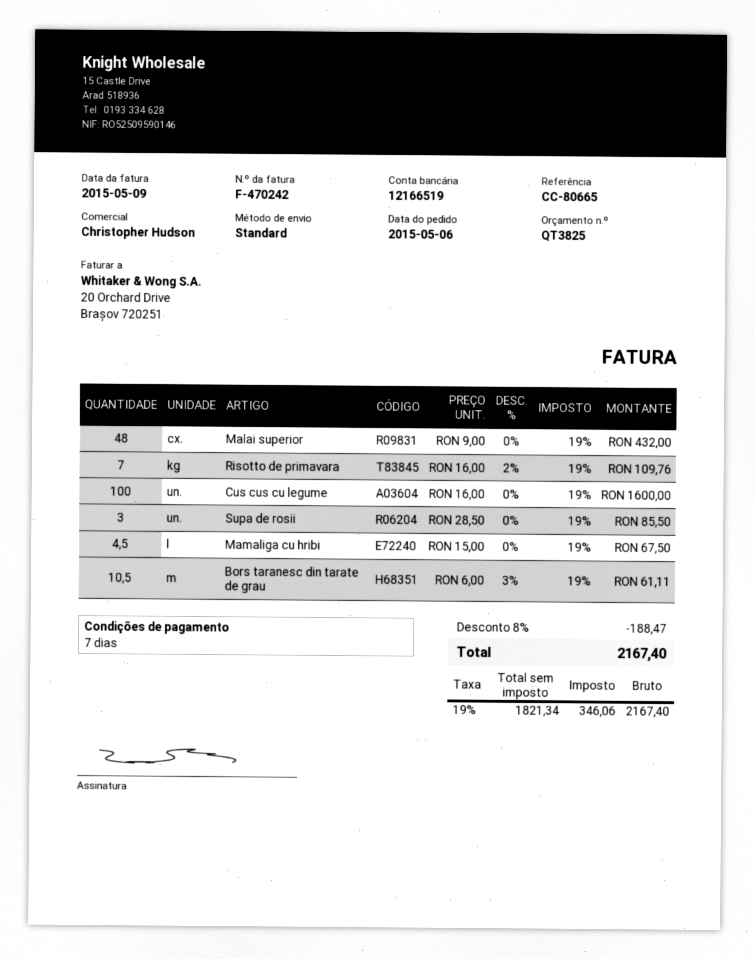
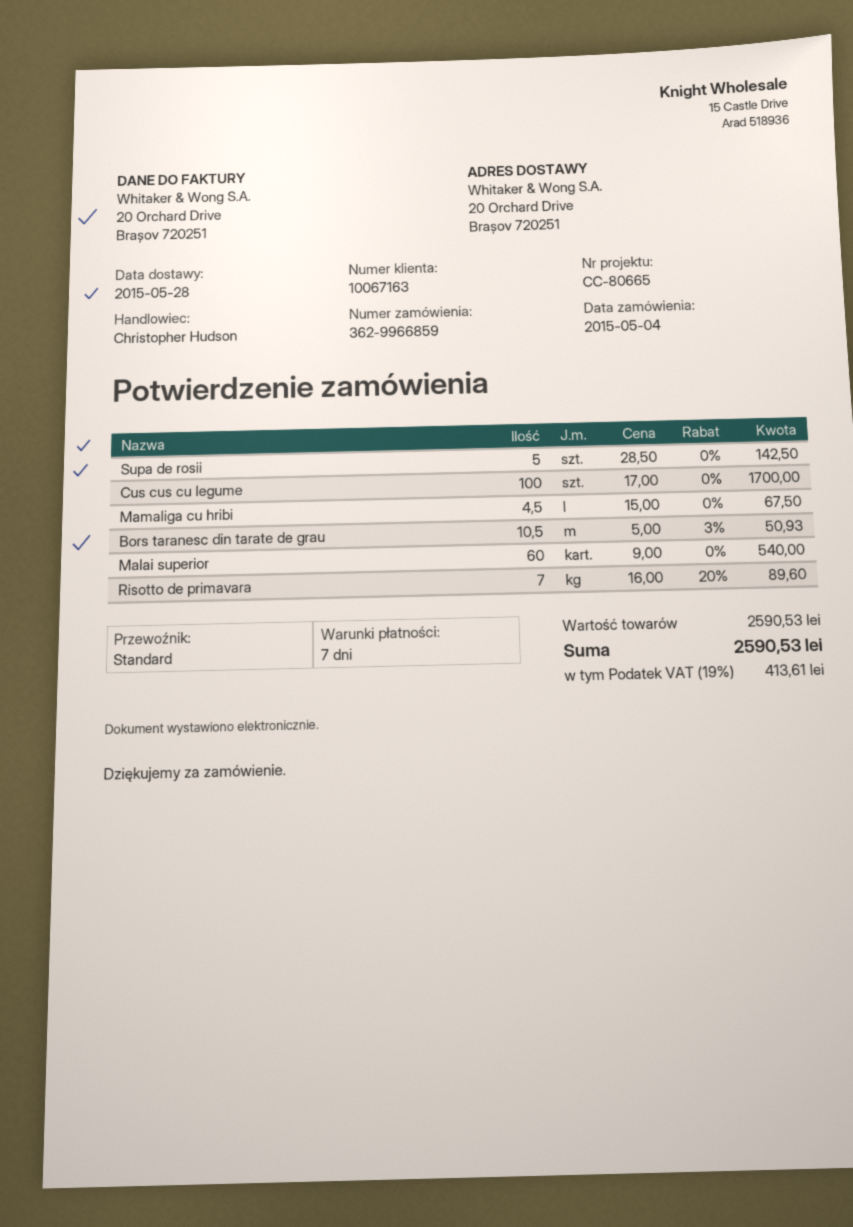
order date: 2015-05-06 -> 2015-05-04
Malai superior: 48 x 9.00 = 432.00 -> 60 x 9.00 = 540.00
Risotto de primavara: 7 x 16.00 - 2% = 109.76 -> 7 x 16.00 - 20% = 89.60
Cus cus cu legume: 100 x 16.00 = 1600.00 -> 100 x 17.00 = 1700.00
Supa de rosii: 3 x 28.50 = 85.50 -> 5 x 28.50 = 142.50
Bors taranesc din tarate de grau: 10.5 x 6.00 - 3% = 61.11 -> 10.5 x 5.00 - 3% = 50.93
discount: 8% = 188.47 -> none
tax: 19% = 346.06 -> 19% = 413.61
total: 2167.40 -> 2590.53

